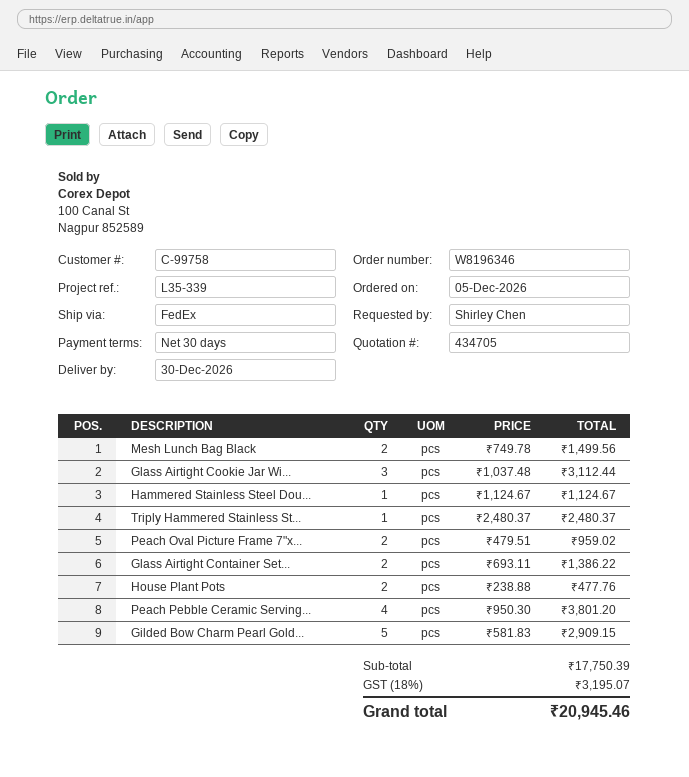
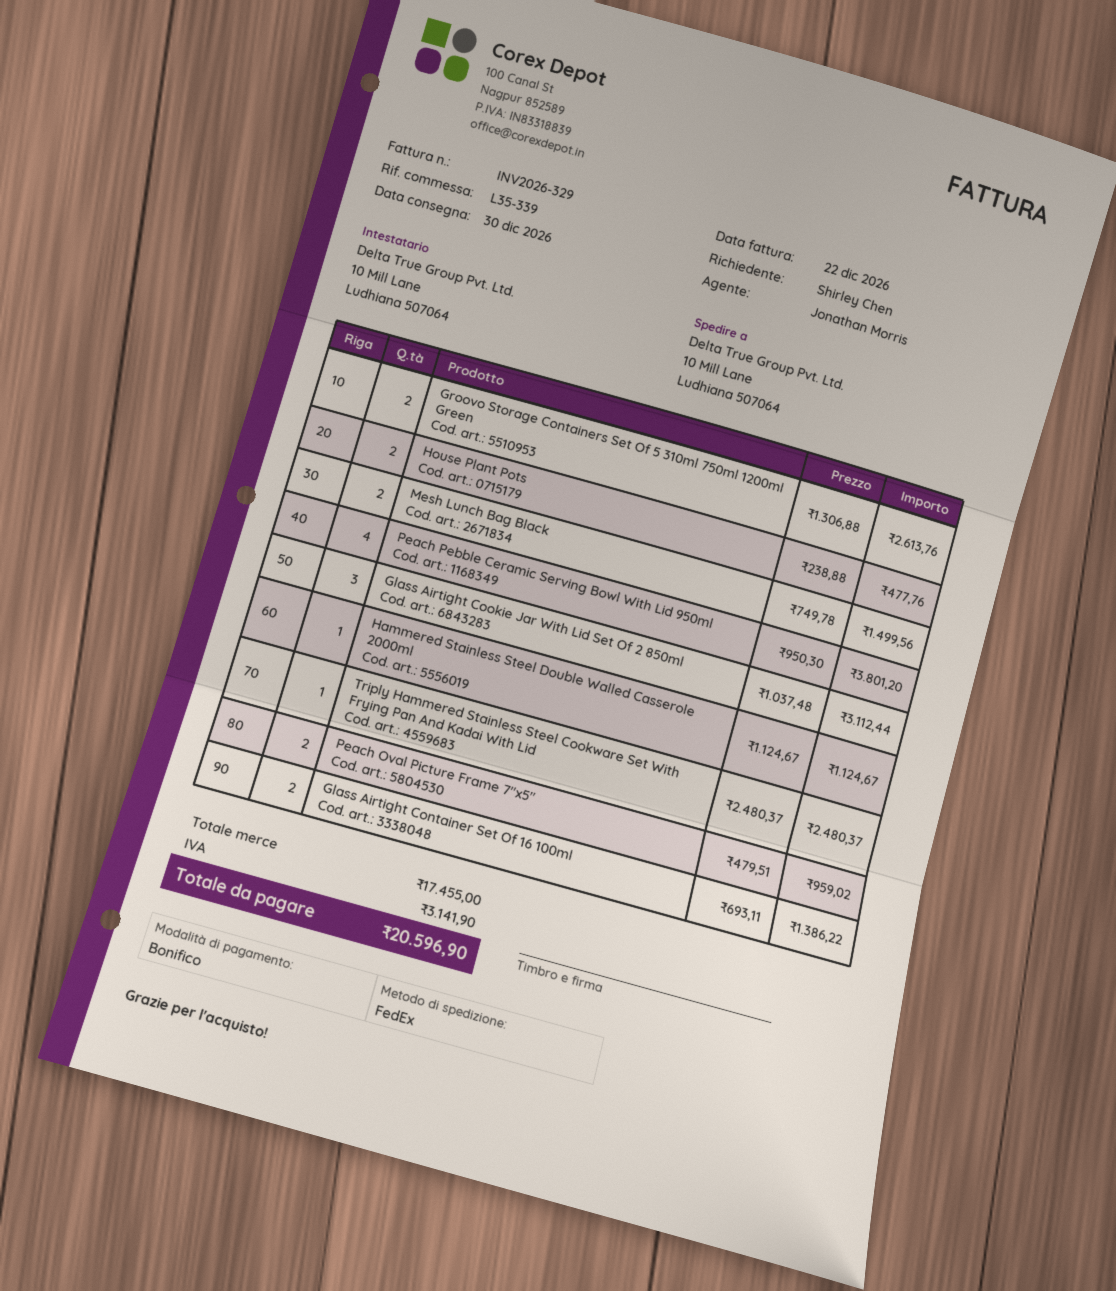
Gilded Bow Charm Pearl Gold...: 5 x 581.83 = 2909.15 -> none
Groovo Storage Containers Set Of 5 310ml 750ml 1200ml Green: none -> 2 x 1306.88 = 2613.76
subtotal: 17750.39 -> 17455.00
tax: 3195.07 -> 3141.90
total: 20945.46 -> 20596.90

